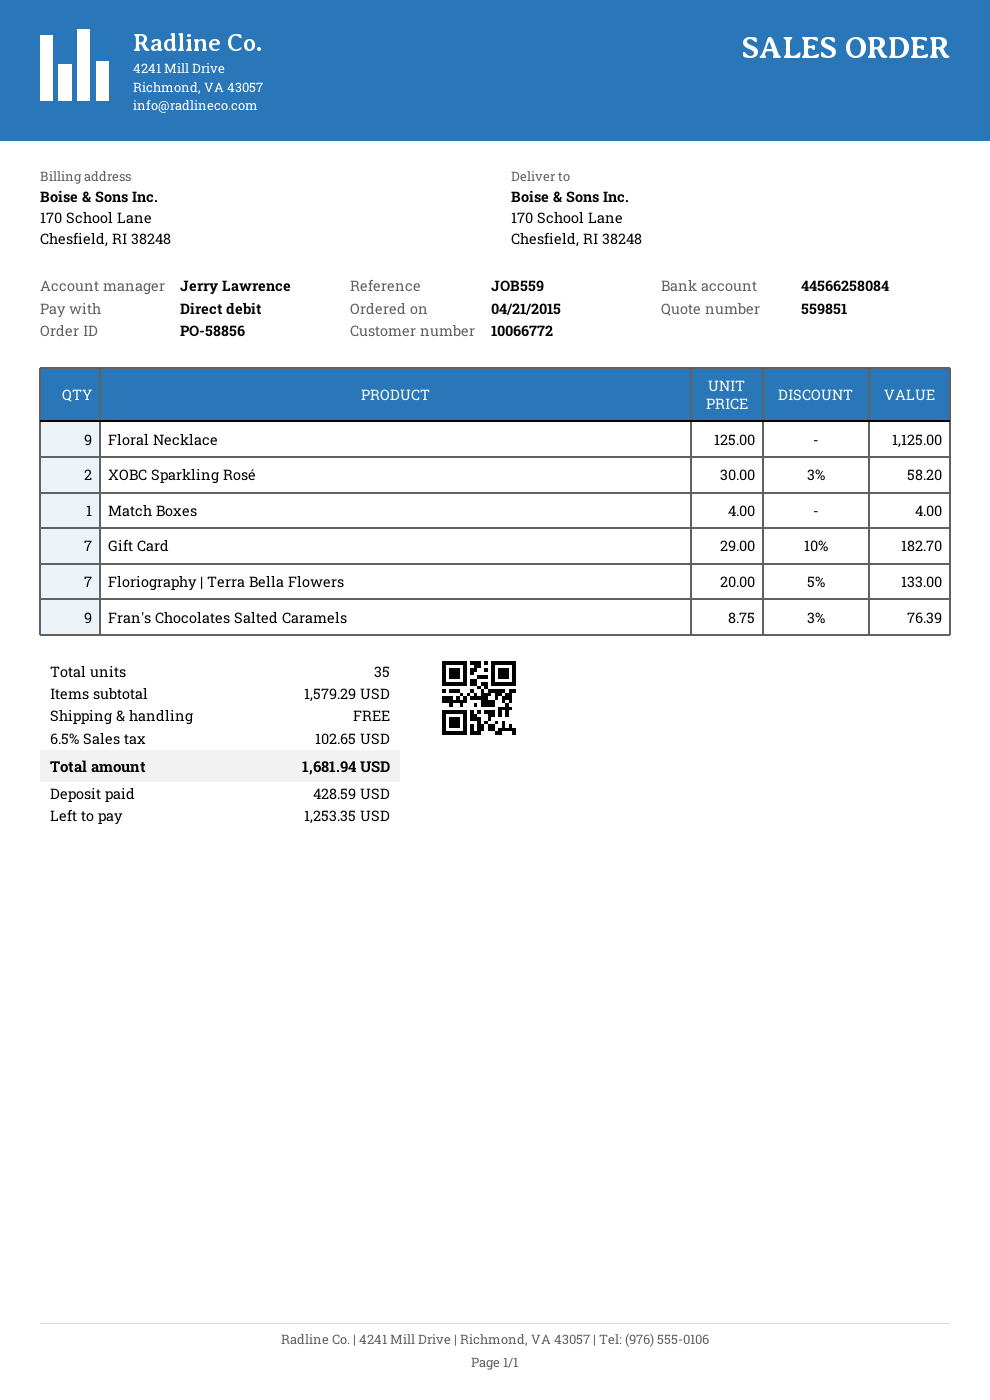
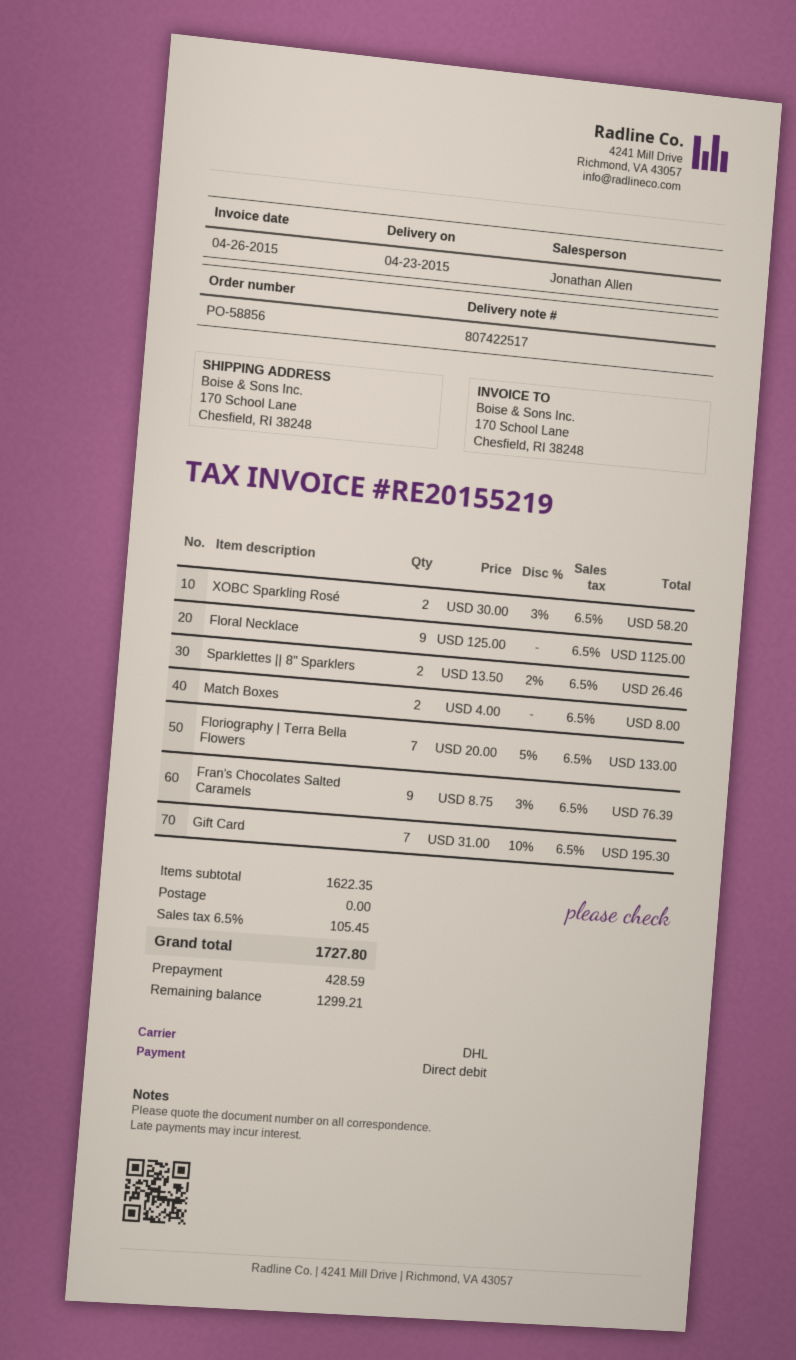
sales rep: Jerry Lawrence -> Jonathan Allen
Match Boxes: 1 x 4.00 = 4.00 -> 2 x 4.00 = 8.00
Gift Card: 7 x 29.00 - 10% = 182.70 -> 7 x 31.00 - 10% = 195.30
Sparklettes || 8" Sparklers: none -> 2 x 13.50 - 2% = 26.46
subtotal: 1579.29 -> 1622.35
tax: 6.5% = 102.65 -> 6.5% = 105.45
total: 1681.94 -> 1727.80
balance: 1253.35 -> 1299.21

